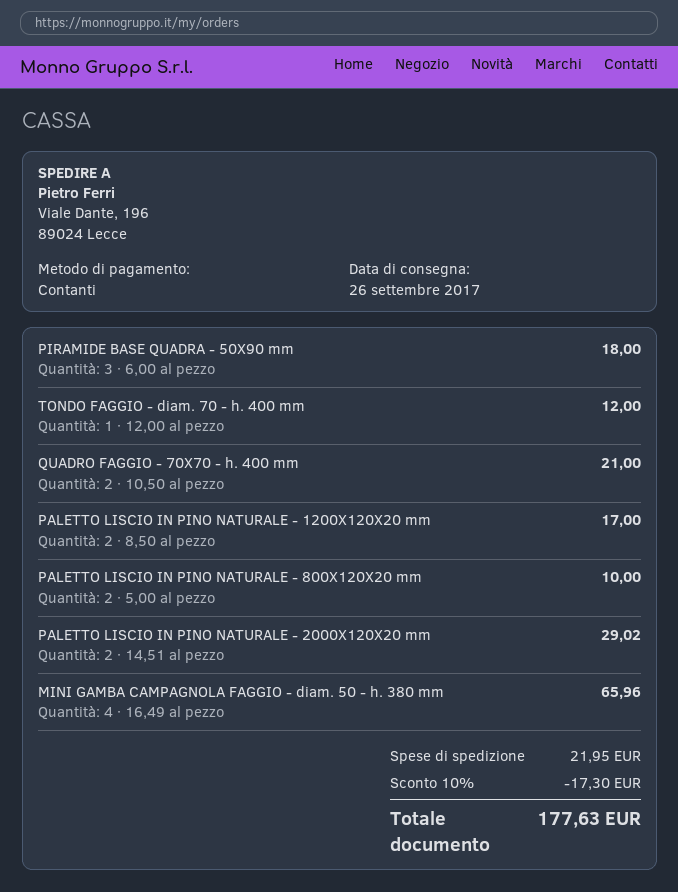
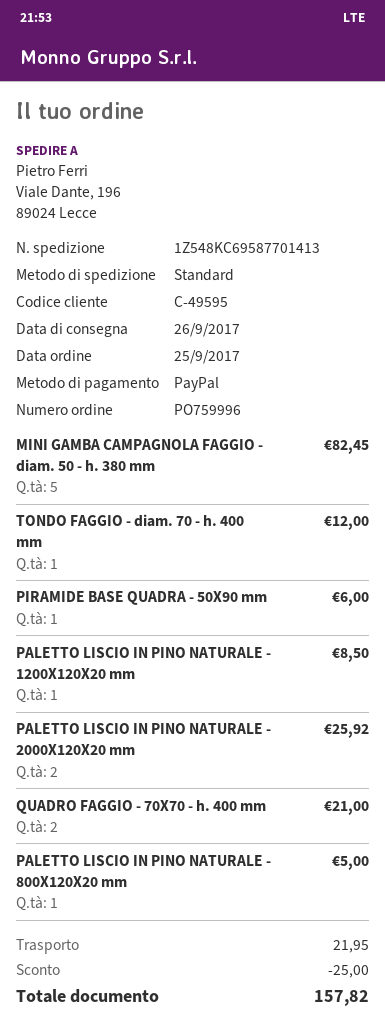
payment method: cash -> PayPal
PIRAMIDE BASE QUADRA - 50X90 mm: 3 for 18.00 -> 1 for 6.00
PALETTO LISCIO IN PINO NATURALE - 1200X120X20 mm: 2 for 17.00 -> 1 for 8.50
PALETTO LISCIO IN PINO NATURALE - 800X120X20 mm: 2 for 10.00 -> 1 for 5.00
PALETTO LISCIO IN PINO NATURALE - 2000X120X20 mm: 2 for 29.02 -> 2 for 25.92
MINI GAMBA CAMPAGNOLA FAGGIO - diam. 50 - h. 380 mm: 4 for 65.96 -> 5 for 82.45
discount: 17.30 -> 25.00
total: 177.63 -> 157.82

